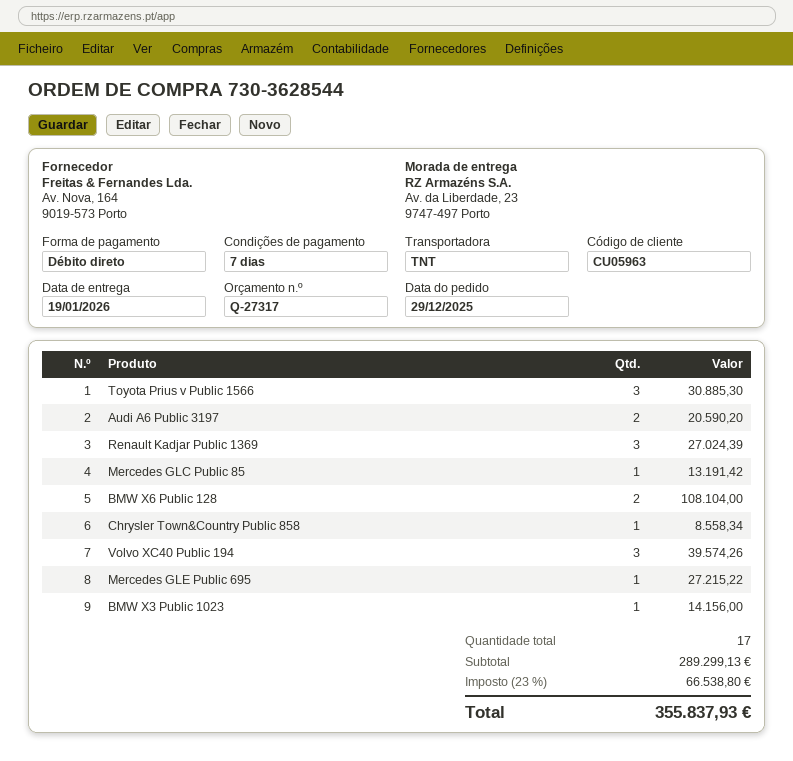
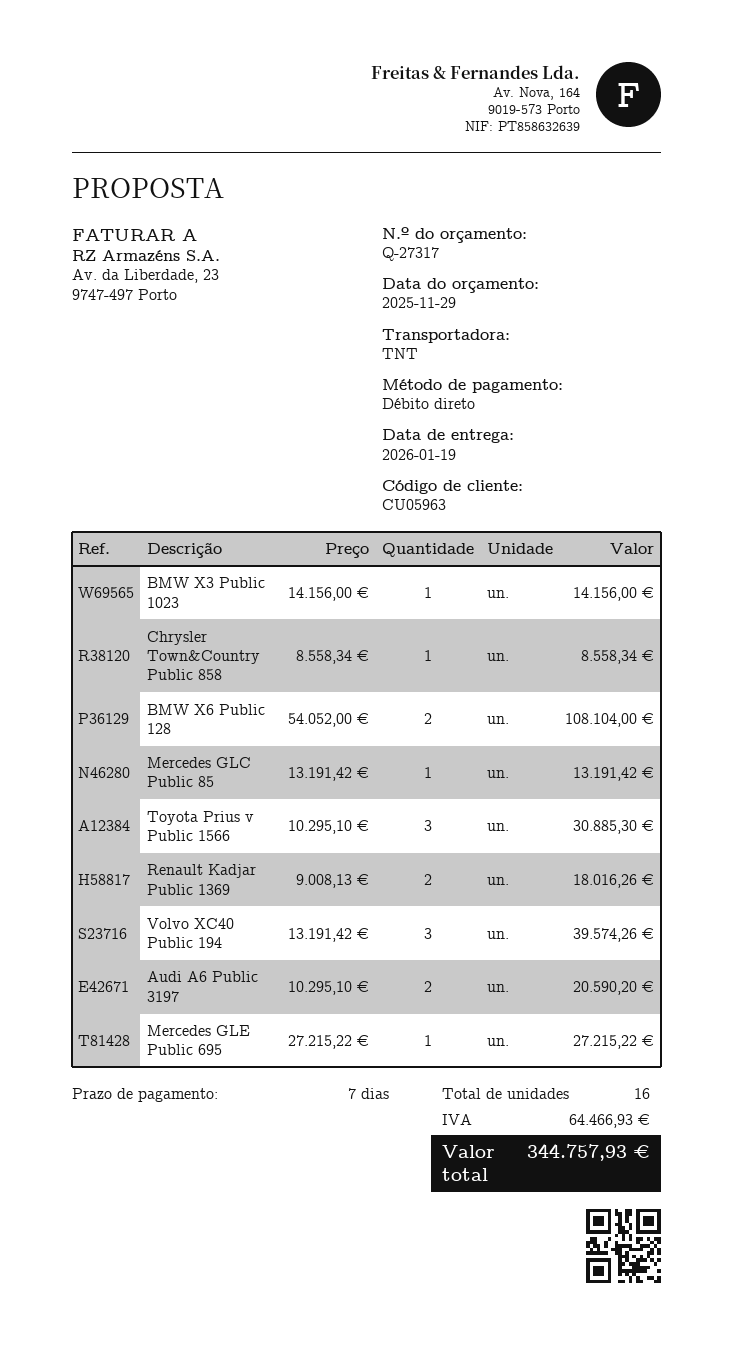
Renault Kadjar Public 1369: 3 for 27024.39 -> 2 for 18016.26
total quantity: 17 -> 16
tax: 66538.80 -> 64466.93
total: 355837.93 -> 344757.93

